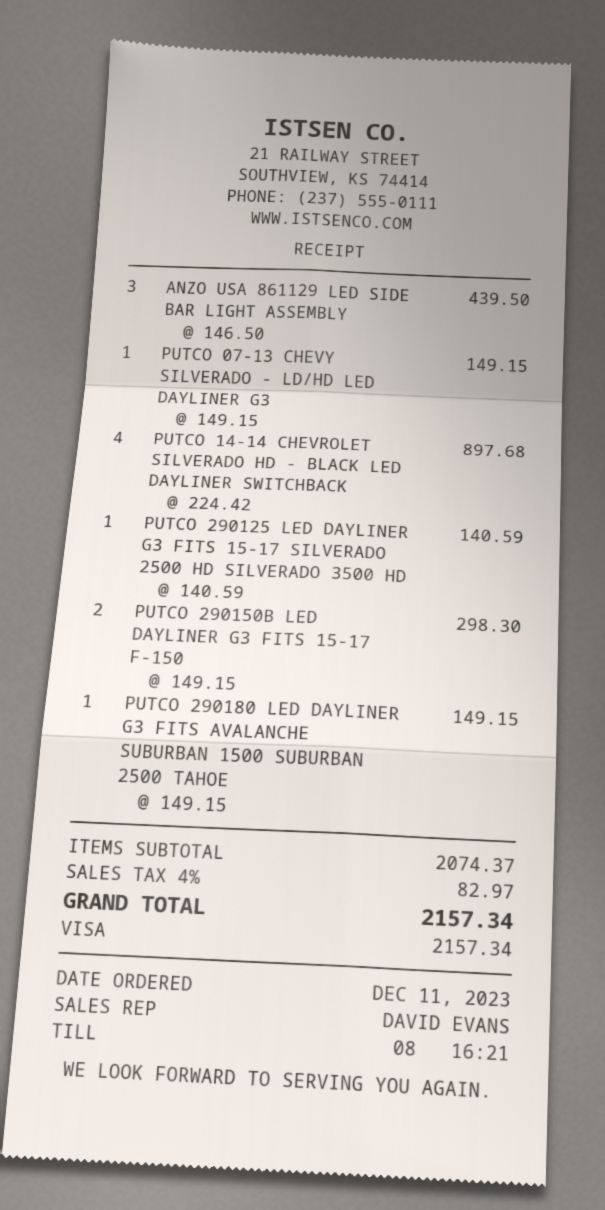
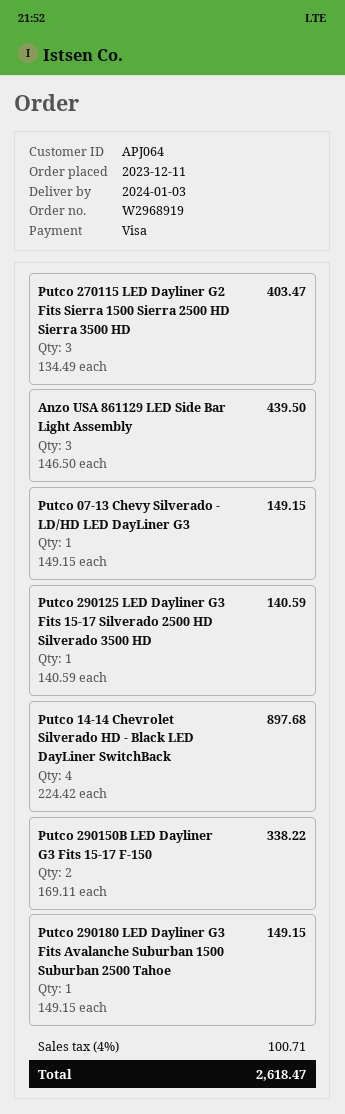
PUTCO 290150B LED DAYLINER G3 FITS 15-17 F-150: 2 x 149.15 = 298.30 -> 2 x 169.11 = 338.22
Putco 270115 LED Dayliner G2 Fits Sierra 1500 Sierra 2500 HD Sierra 3500 HD: none -> 3 x 134.49 = 403.47
tax: 4% = 82.97 -> 4% = 100.71
total: 2157.34 -> 2618.47

